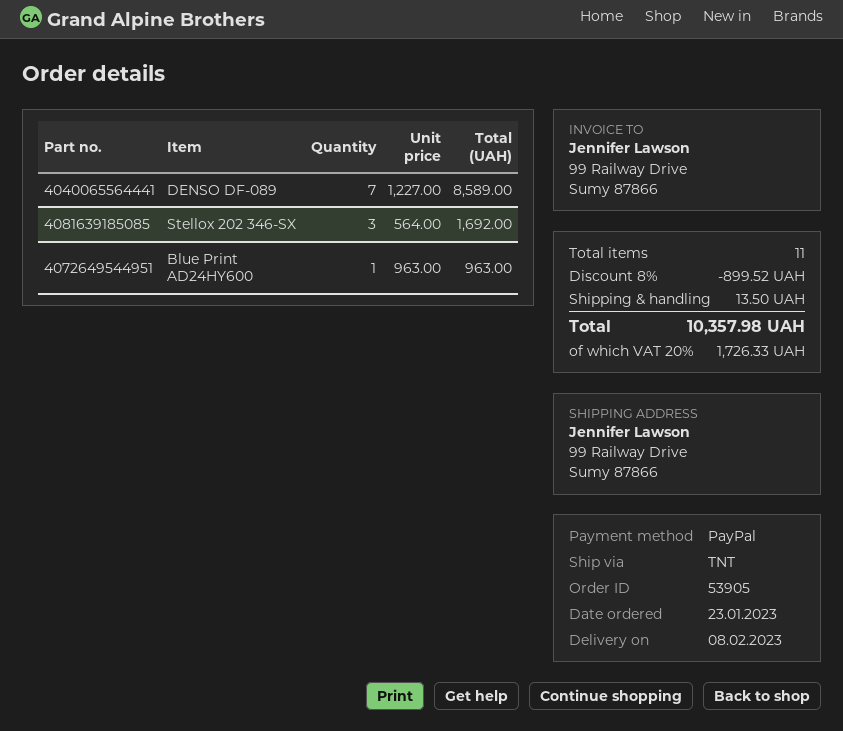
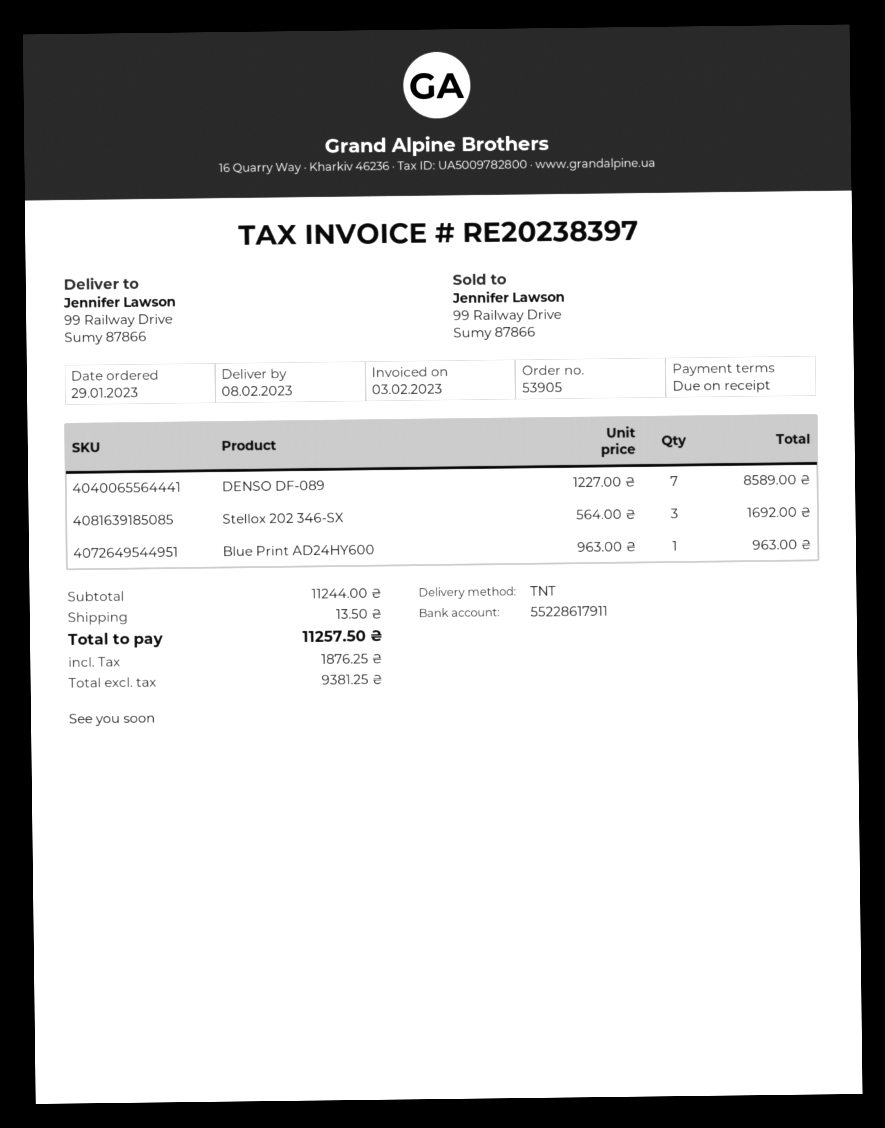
order date: 2023-01-23 -> 2023-01-29
discount: 8% = 899.52 -> none
tax: 1726.33 -> 1876.25
total: 10357.98 -> 11257.50

